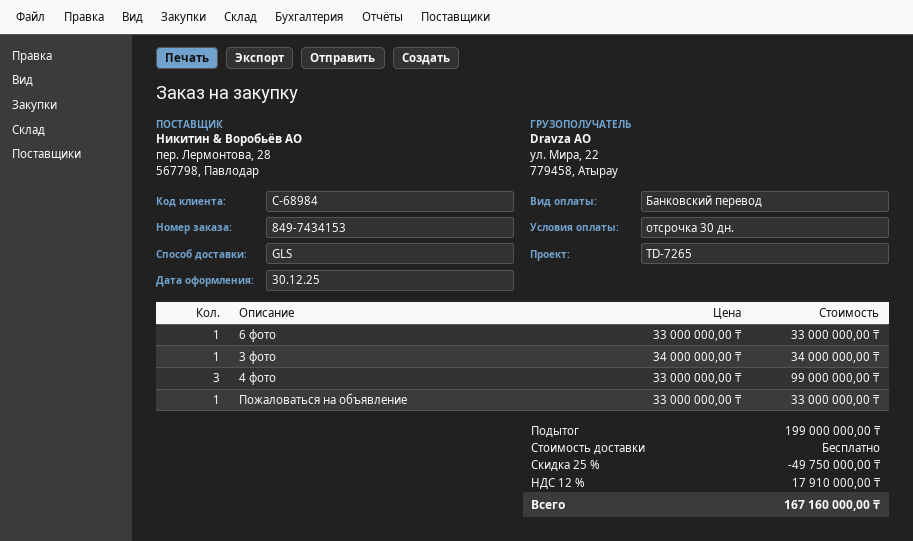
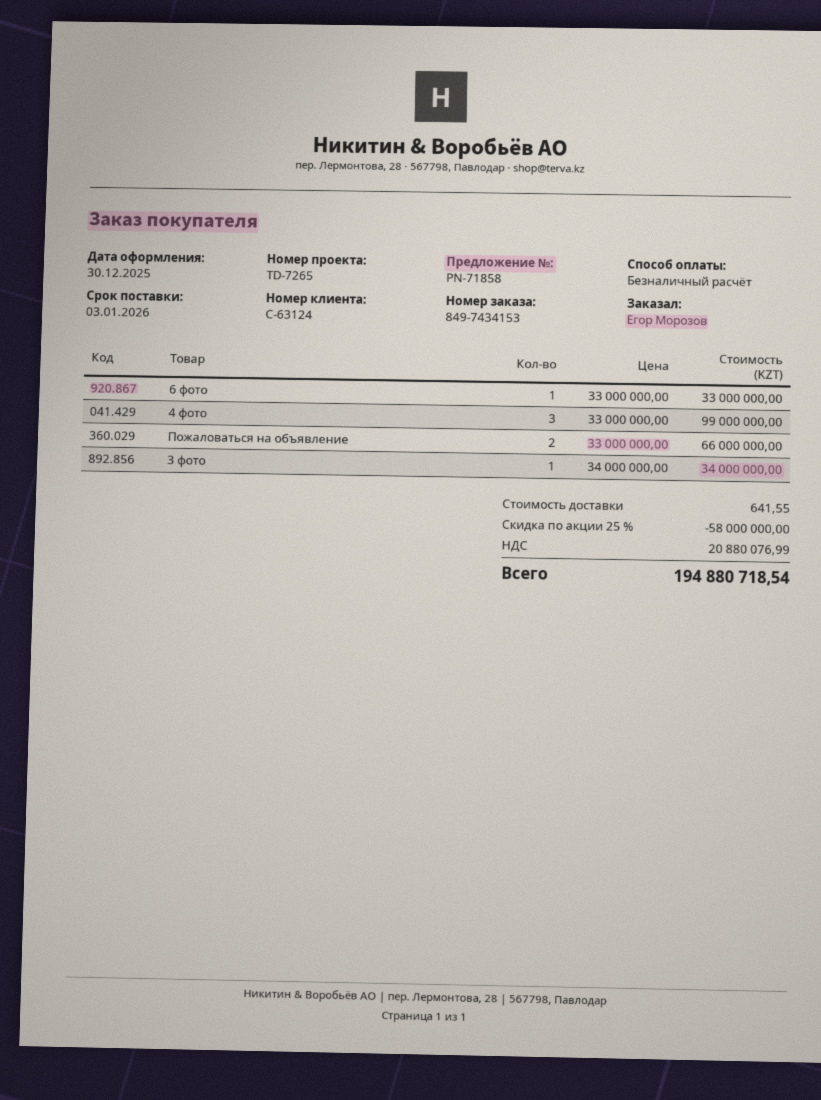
customer number: C-68984 -> C-63124
Пожаловаться на объявление: 1 x 33000000.00 = 33000000.00 -> 2 x 33000000.00 = 66000000.00
discount: 25% = 49750000.00 -> 25% = 58000000.00
shipping: 0.00 -> 641.55
tax: 17910000.00 -> 20880076.99
total: 167160000.00 -> 194880718.54

